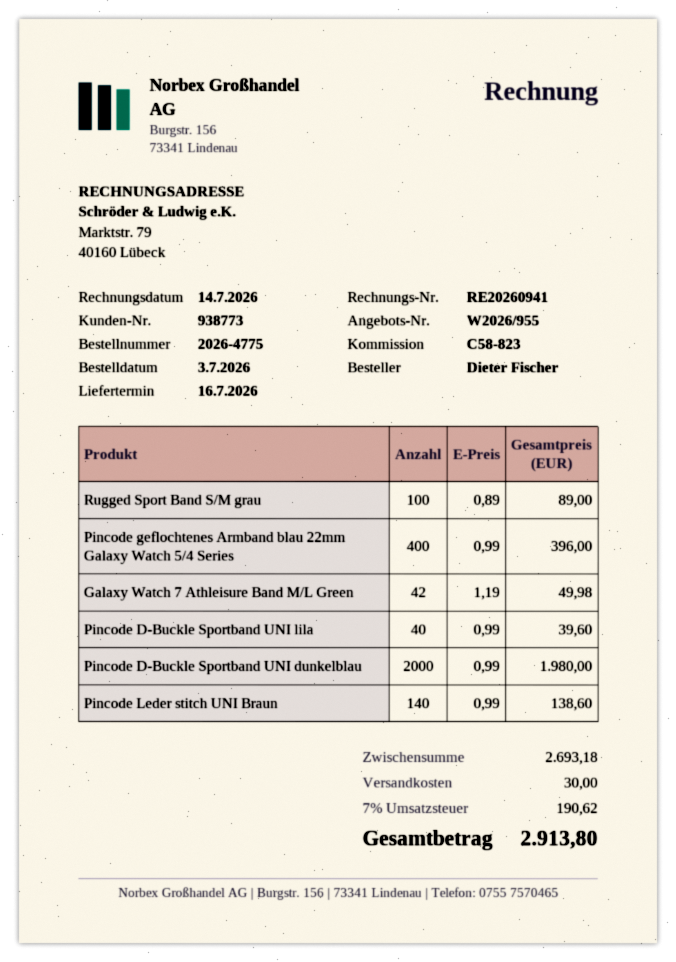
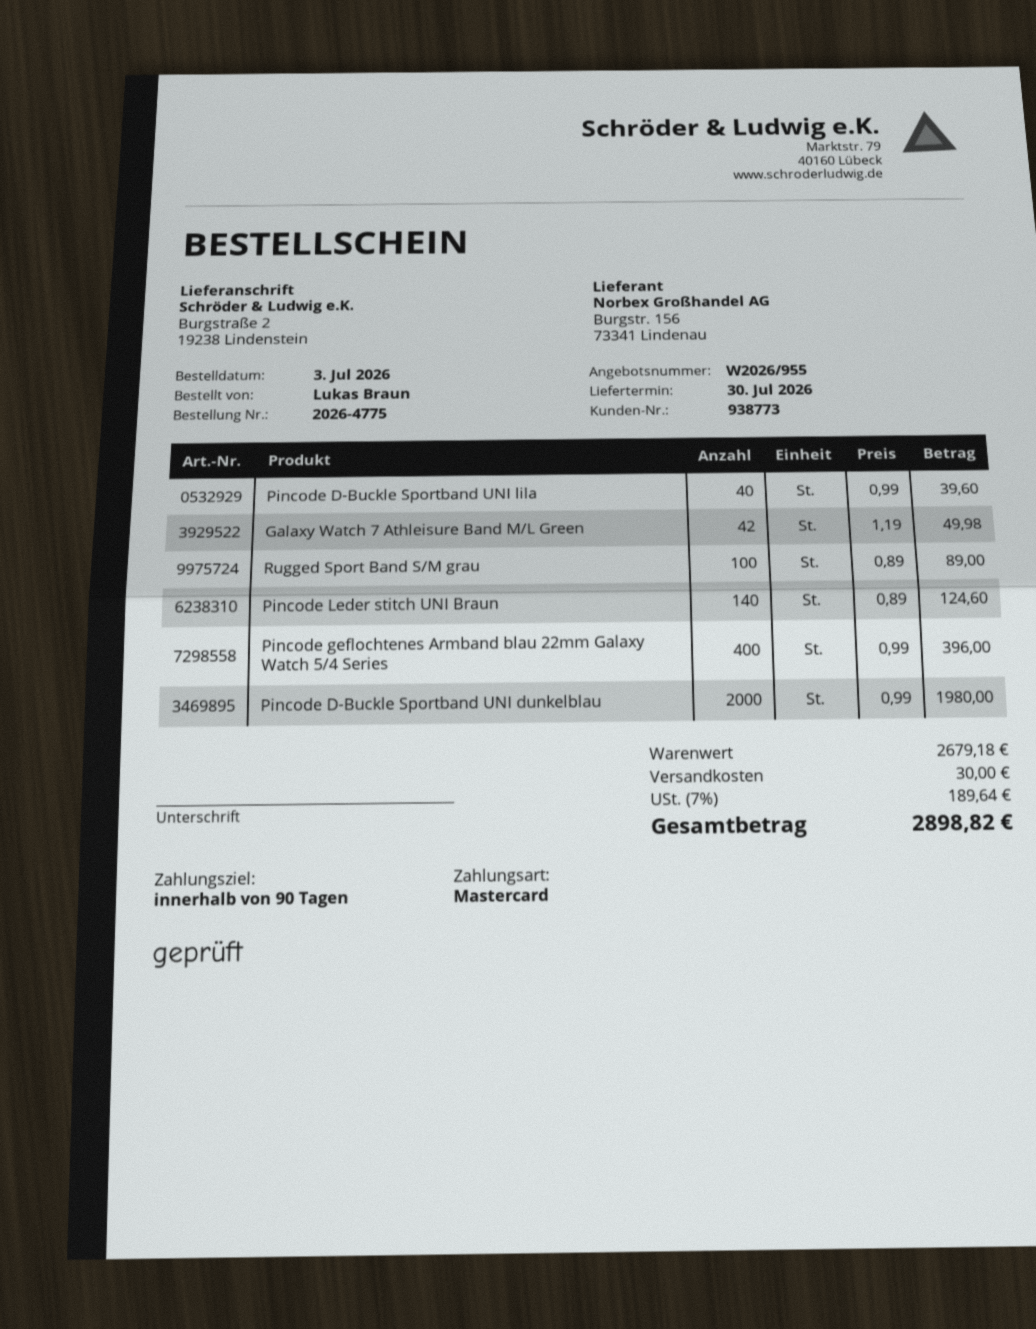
delivery date: 2026-07-16 -> 2026-07-30
ordered by: Dieter Fischer -> Lukas Braun
Pincode Leder stitch UNI Braun: 140 x 0.99 = 138.60 -> 140 x 0.89 = 124.60
subtotal: 2693.18 -> 2679.18
tax: 7% = 190.62 -> 7% = 189.64
total: 2913.80 -> 2898.82

